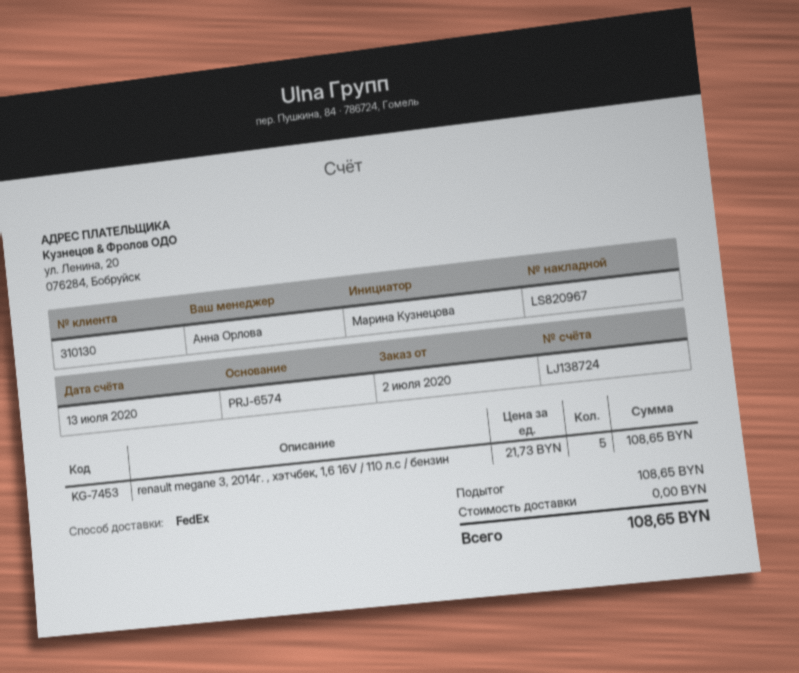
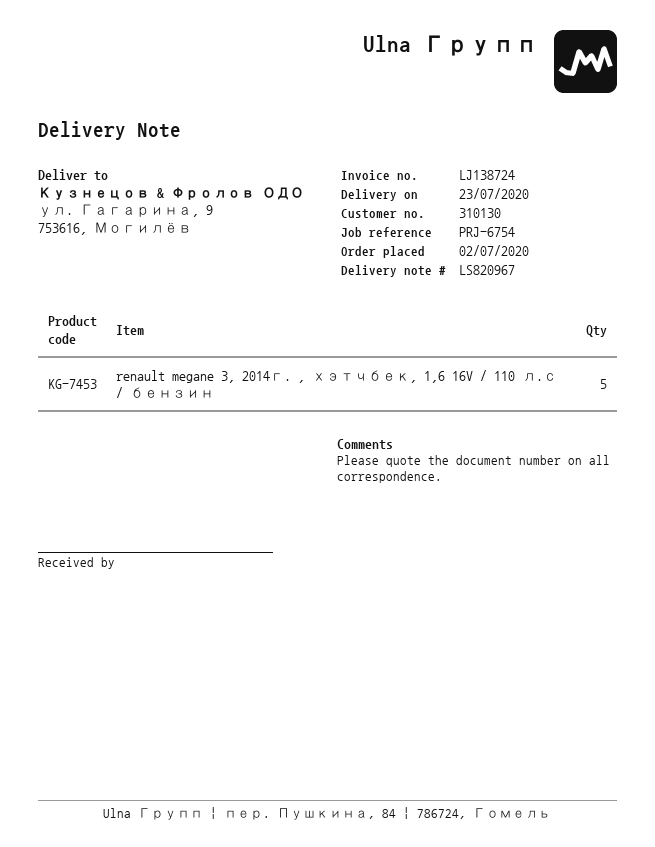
reference: PRJ-6574 -> PRJ-6754

